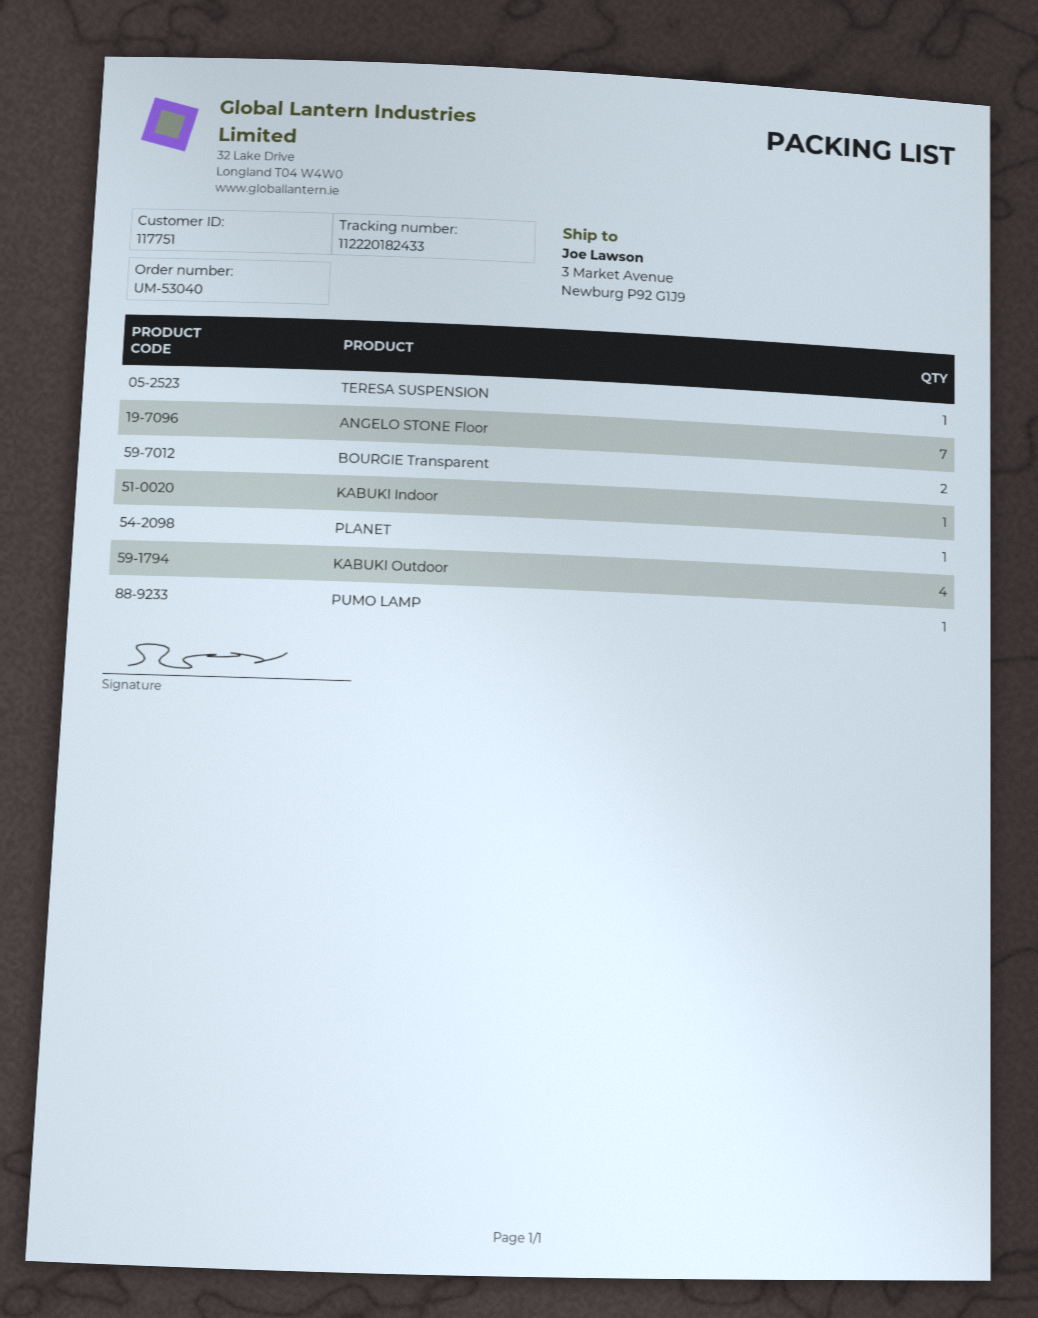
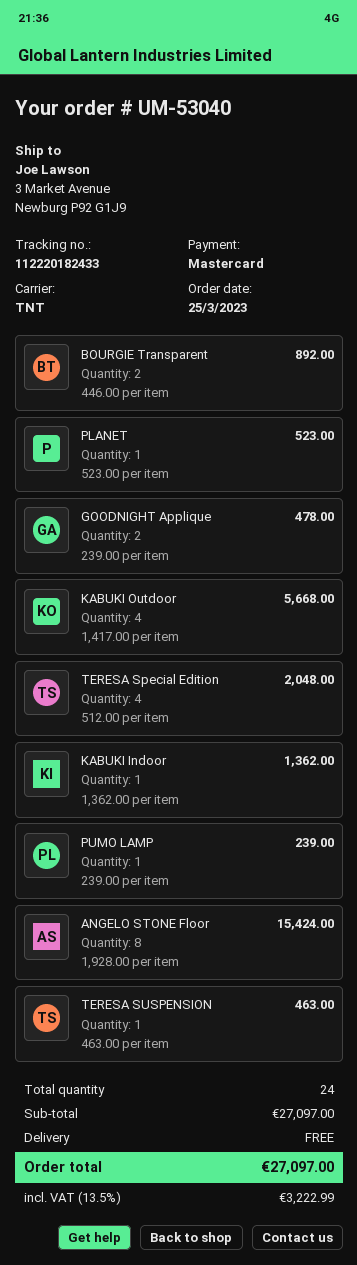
ANGELO STONE Floor: 7 -> 8
GOODNIGHT Applique: none -> 2
TERESA Special Edition: none -> 4

